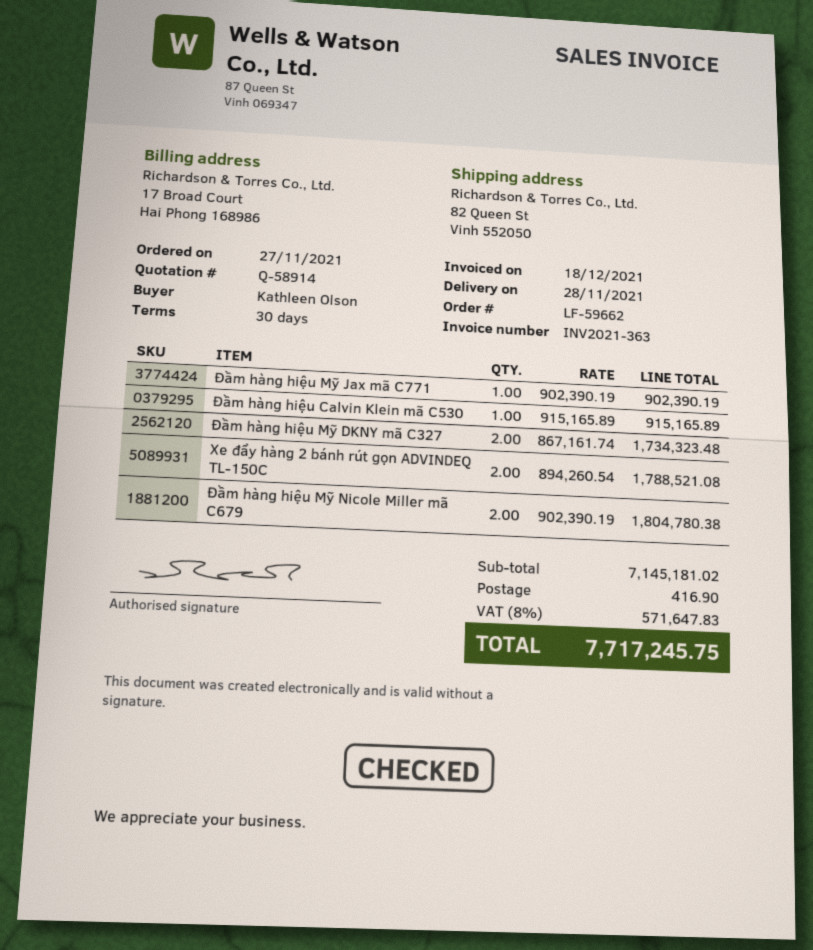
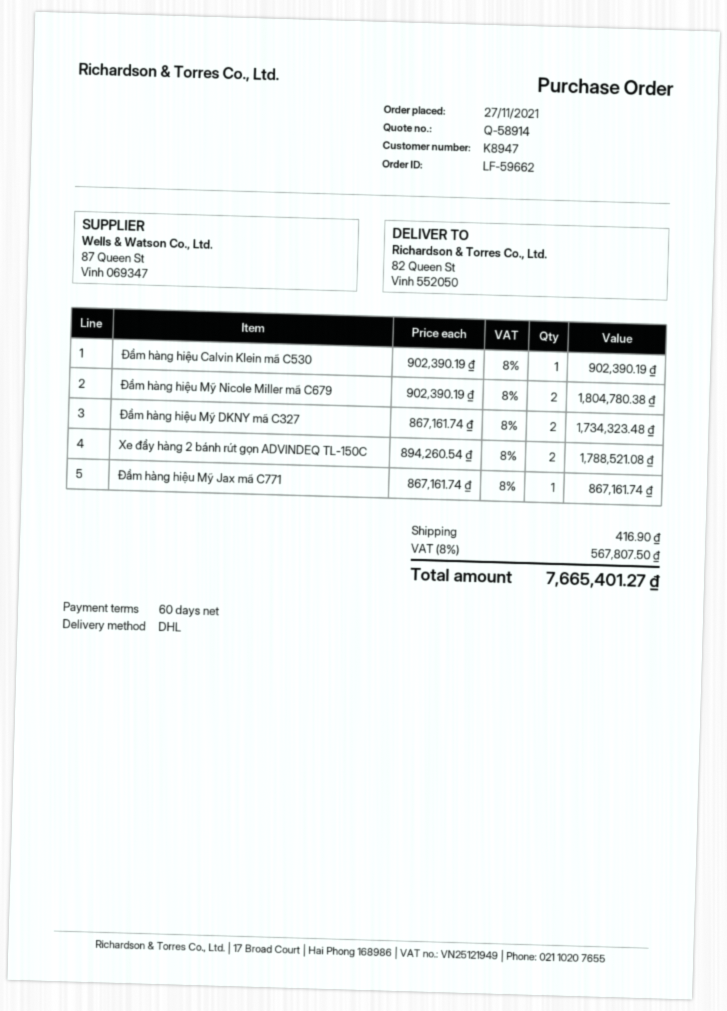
payment terms: 30 days -> 60 days
Đầm hàng hiệu Mỹ Jax mã C771: 1 x 902390.19 = 902390.19 -> 1 x 867161.74 = 867161.74
Đầm hàng hiệu Calvin Klein mã C530: 1 x 915165.89 = 915165.89 -> 1 x 902390.19 = 902390.19
tax: 8% = 571647.83 -> 8% = 567807.50
total: 7717245.75 -> 7665401.27

